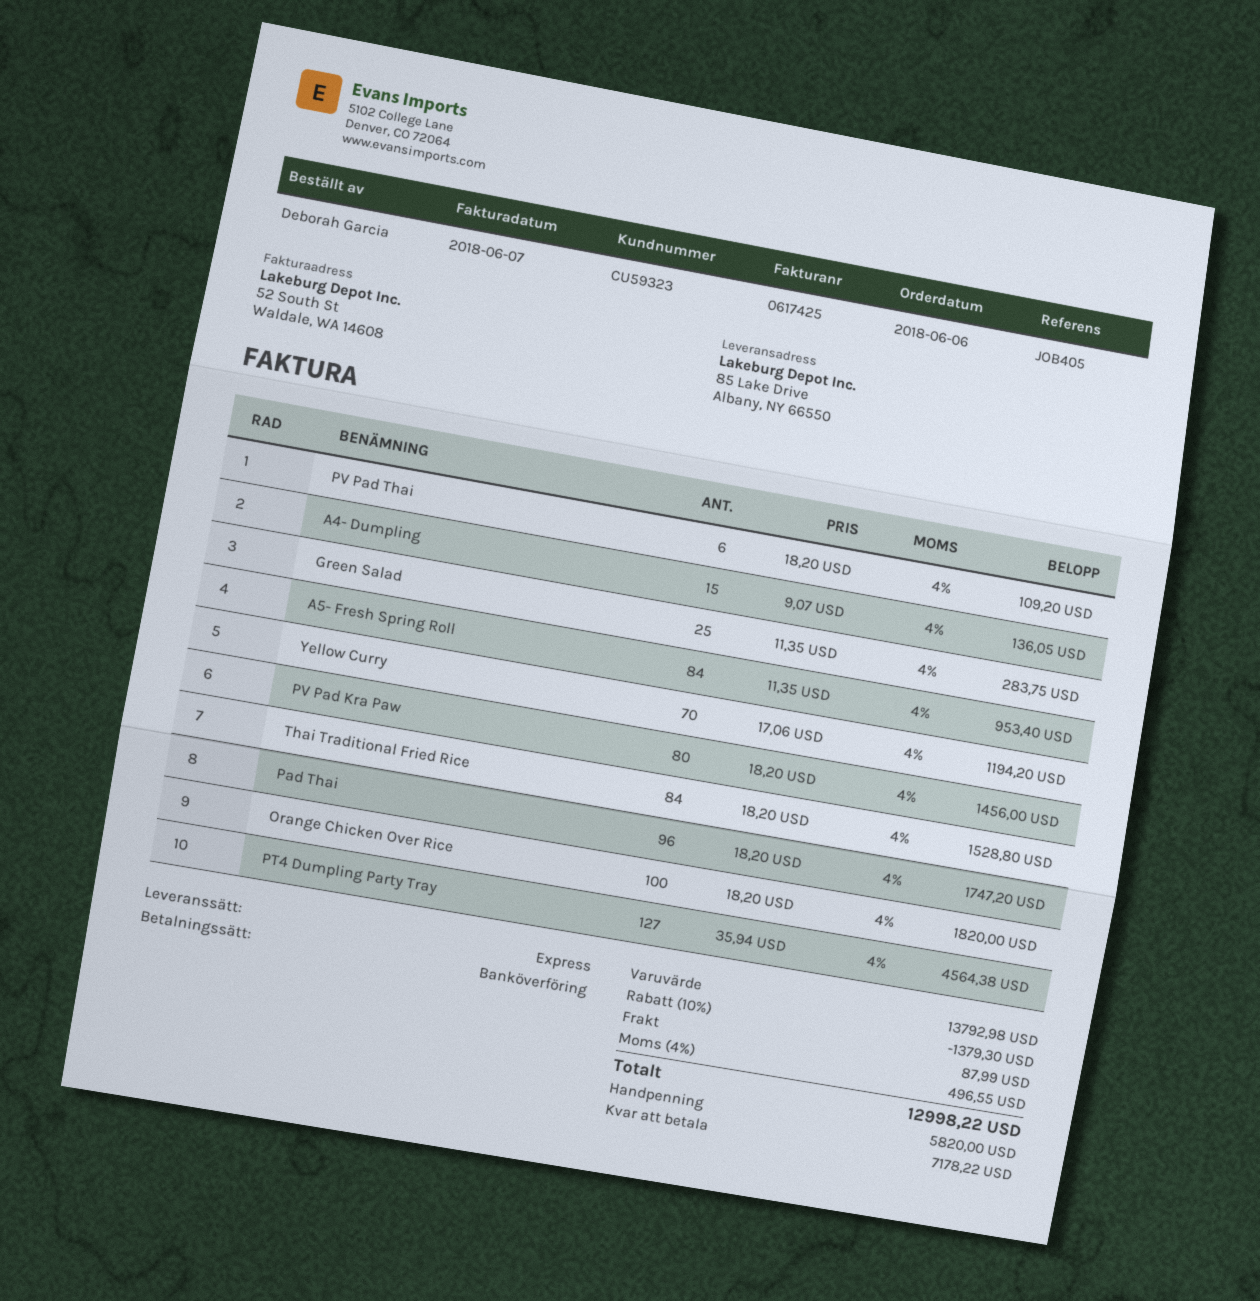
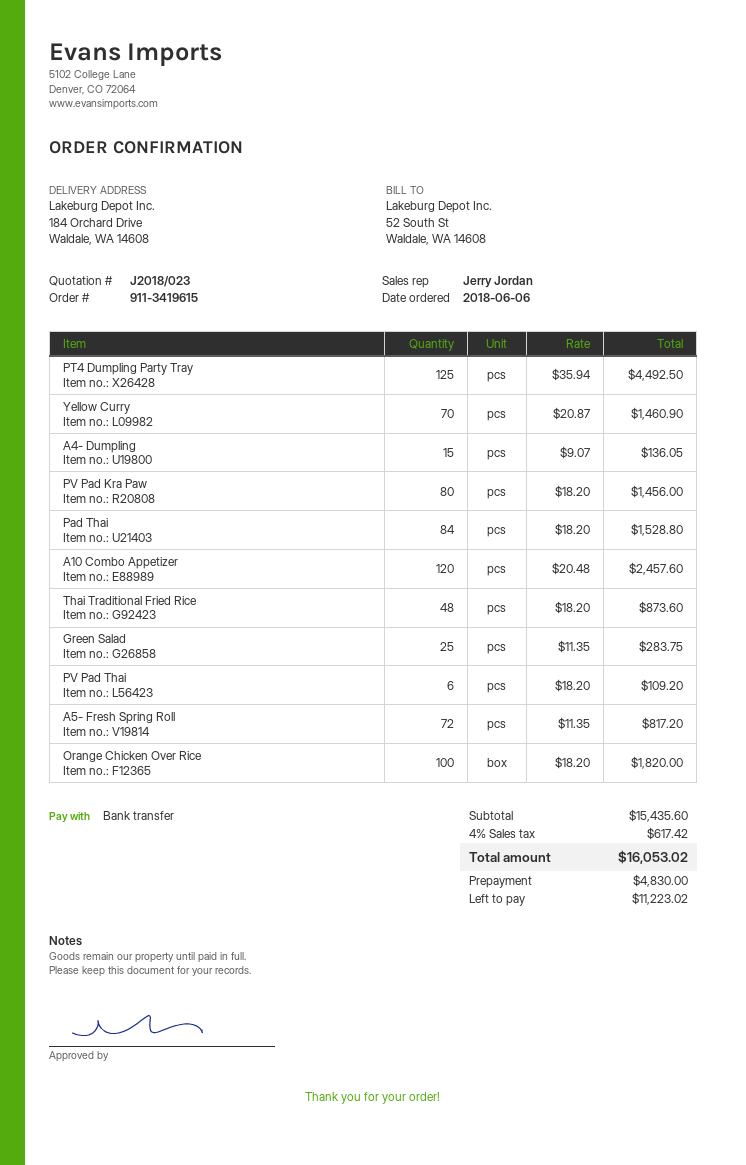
ship to: 85 Lake Drive, Albany, NY 66550 -> 184 Orchard Drive, Waldale, WA 14608
A5- Fresh Spring Roll: 84 x 11.35 = 953.40 -> 72 x 11.35 = 817.20
Yellow Curry: 70 x 17.06 = 1194.20 -> 70 x 20.87 = 1460.90
Thai Traditional Fried Rice: 84 x 18.20 = 1528.80 -> 48 x 18.20 = 873.60
Pad Thai: 96 x 18.20 = 1747.20 -> 84 x 18.20 = 1528.80
PT4 Dumpling Party Tray: 127 x 35.94 = 4564.38 -> 125 x 35.94 = 4492.50
A10 Combo Appetizer: none -> 120 x 20.48 = 2457.60
subtotal: 13792.98 -> 15435.60
discount: 10% = 1379.30 -> none
shipping: 87.99 -> none
tax: 4% = 496.55 -> 4% = 617.42
total: 12998.22 -> 16053.02
deposit: 5820.00 -> 4830.00
balance: 7178.22 -> 11223.02

